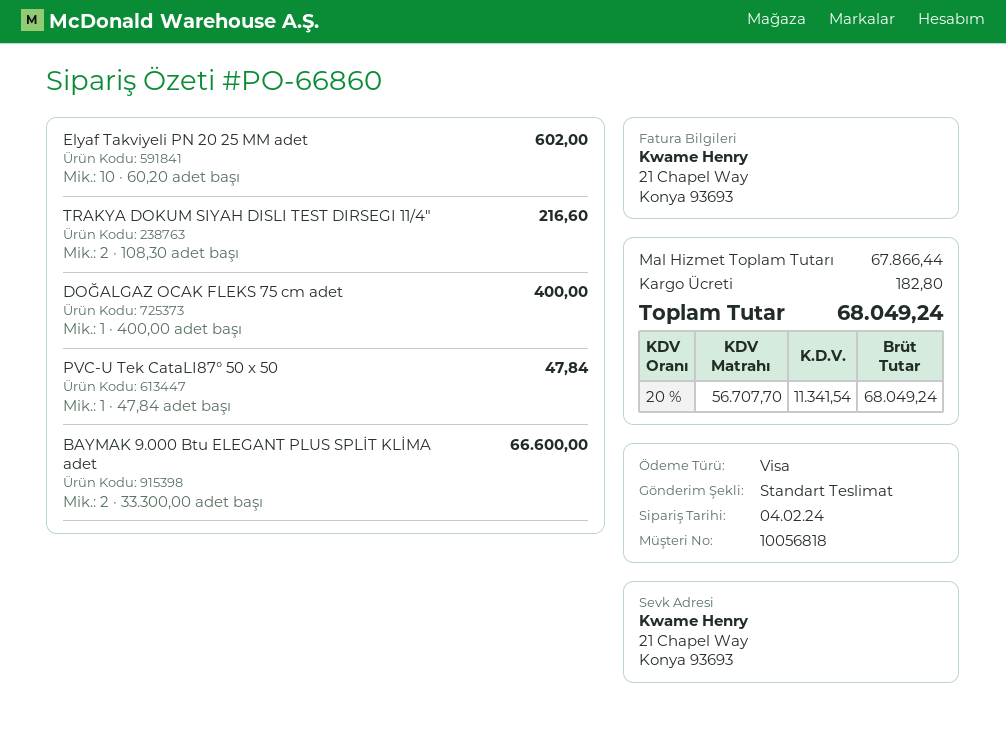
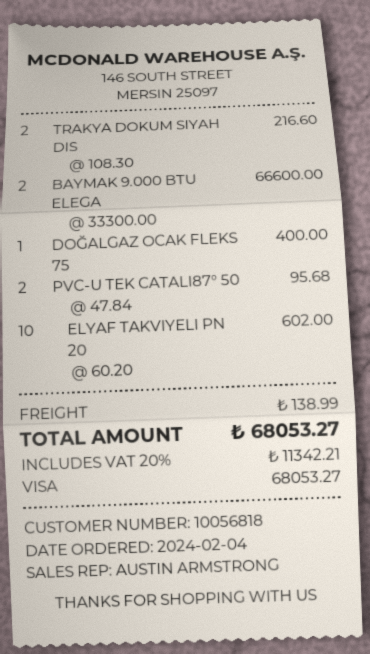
PVC-U Tek CataLI87° 50 x 50: 1 x 47.84 = 47.84 -> 2 x 47.84 = 95.68
shipping: 182.80 -> 138.99
tax: 20% = 11341.54 -> 20% = 11342.21
total: 68049.24 -> 68053.27

